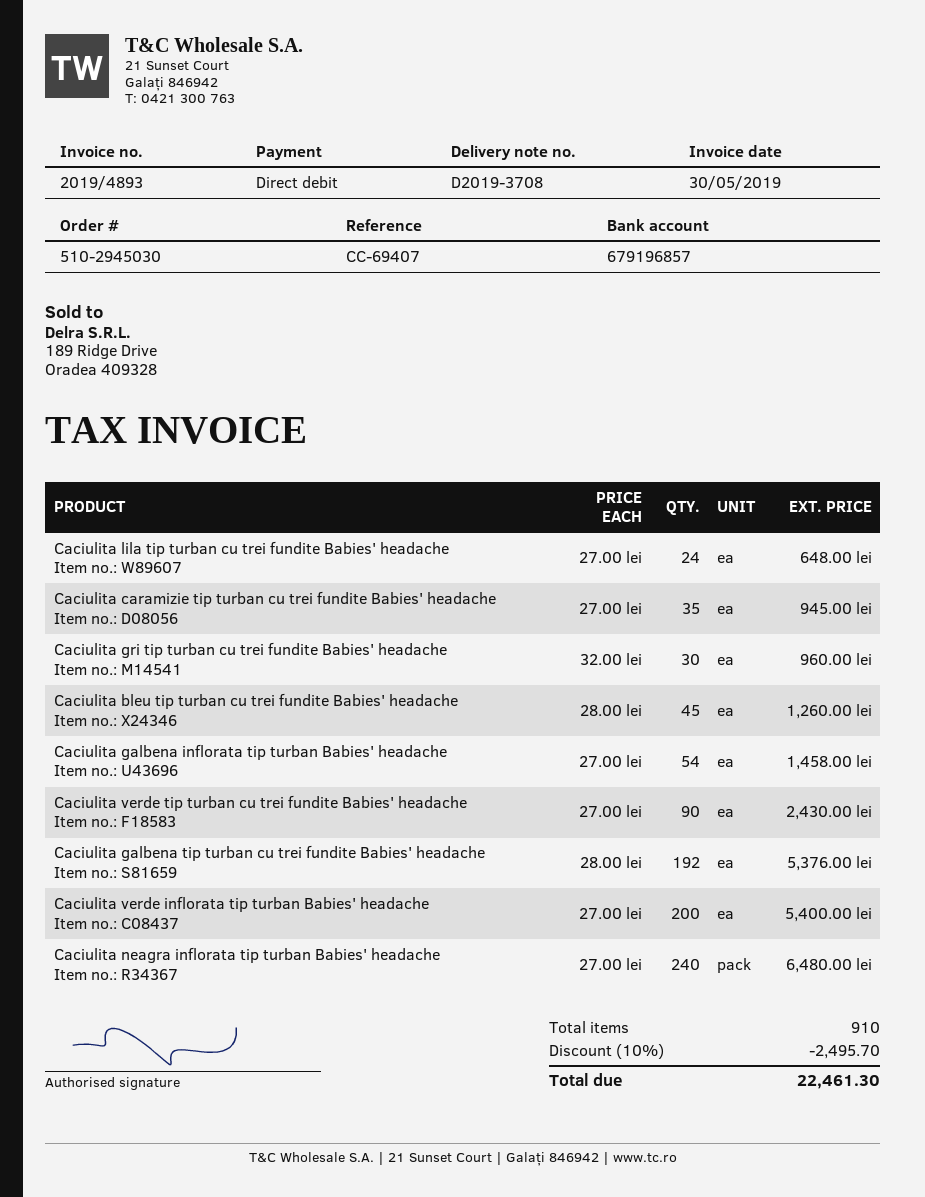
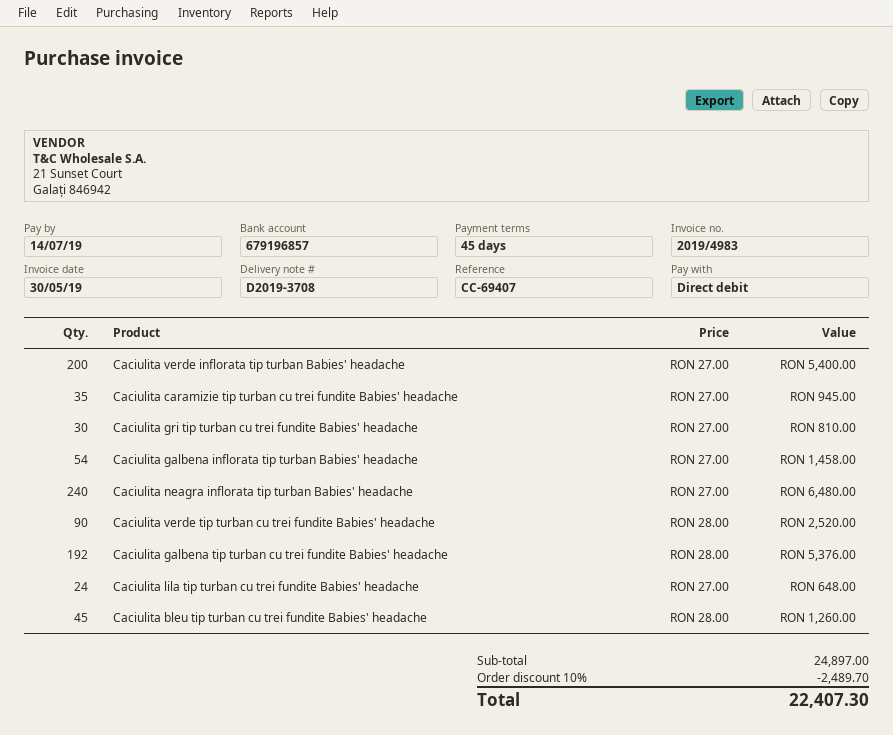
invoice number: 2019/4893 -> 2019/4983
Caciulita gri tip turban cu trei fundite Babies' headache: 30 x 32.00 = 960.00 -> 30 x 27.00 = 810.00
Caciulita verde tip turban cu trei fundite Babies' headache: 90 x 27.00 = 2430.00 -> 90 x 28.00 = 2520.00
discount: 10% = 2495.70 -> 10% = 2489.70
total: 22461.30 -> 22407.30

